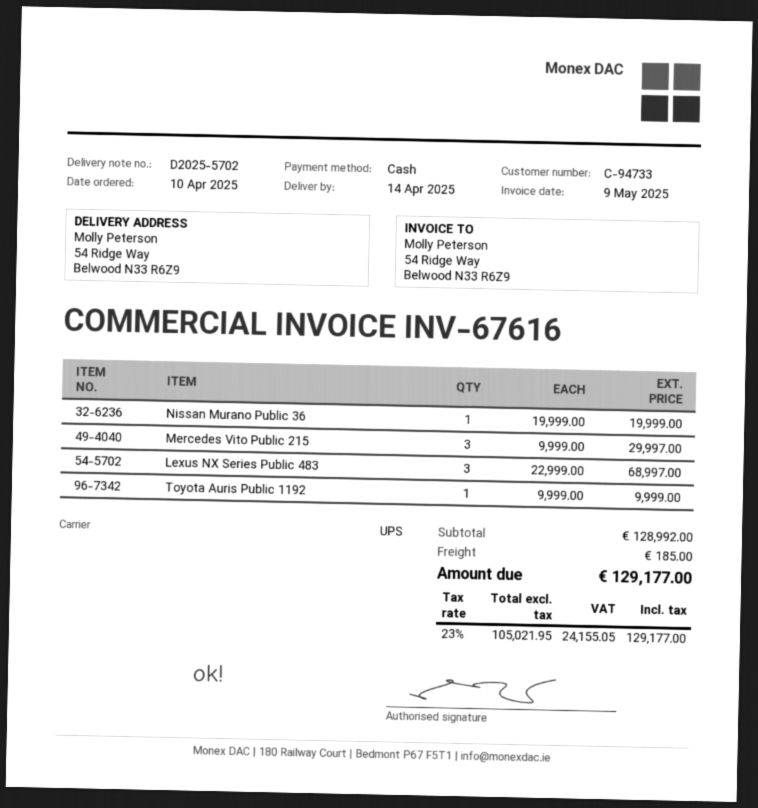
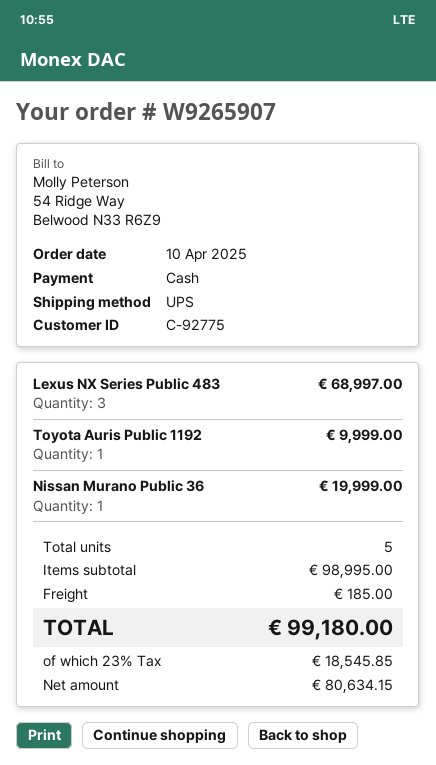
customer number: C-94733 -> C-92775
Mercedes Vito Public 215: 3 for 29997.00 -> none
subtotal: 128992.00 -> 98995.00
net: 105021.95 -> 80634.15
tax: 23% = 24155.05 -> 23% = 18545.85
total: 129177.00 -> 99180.00

